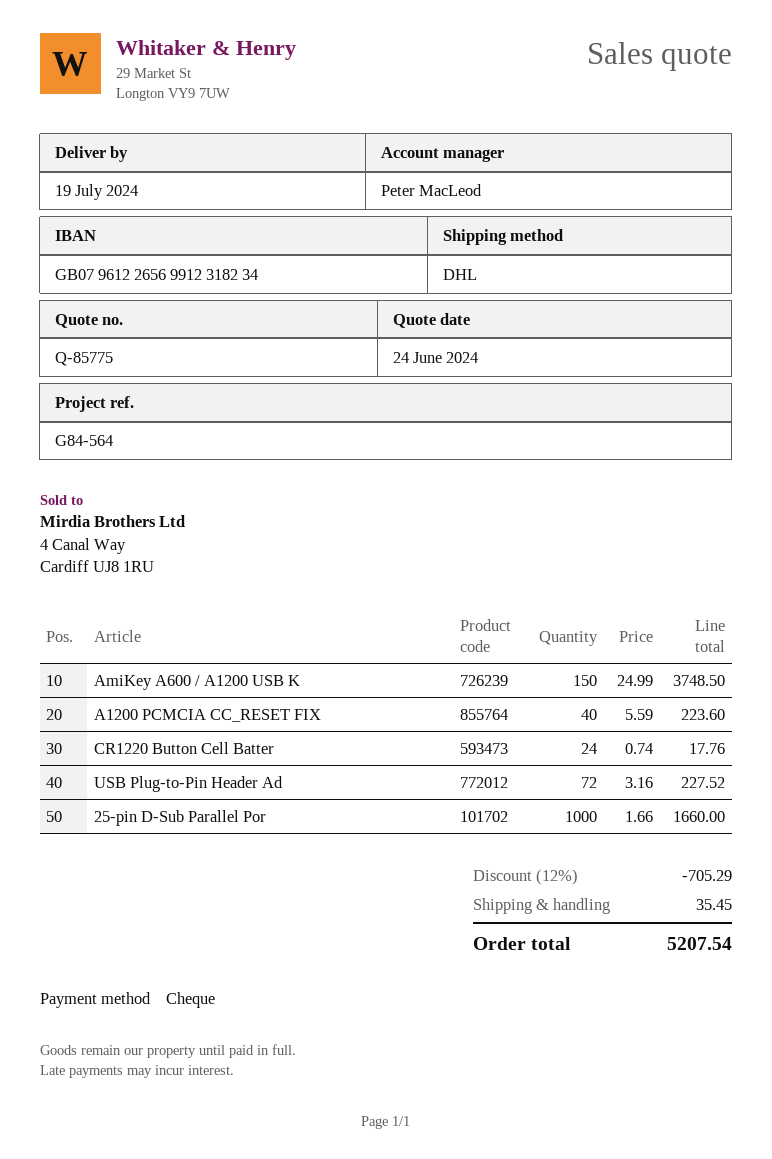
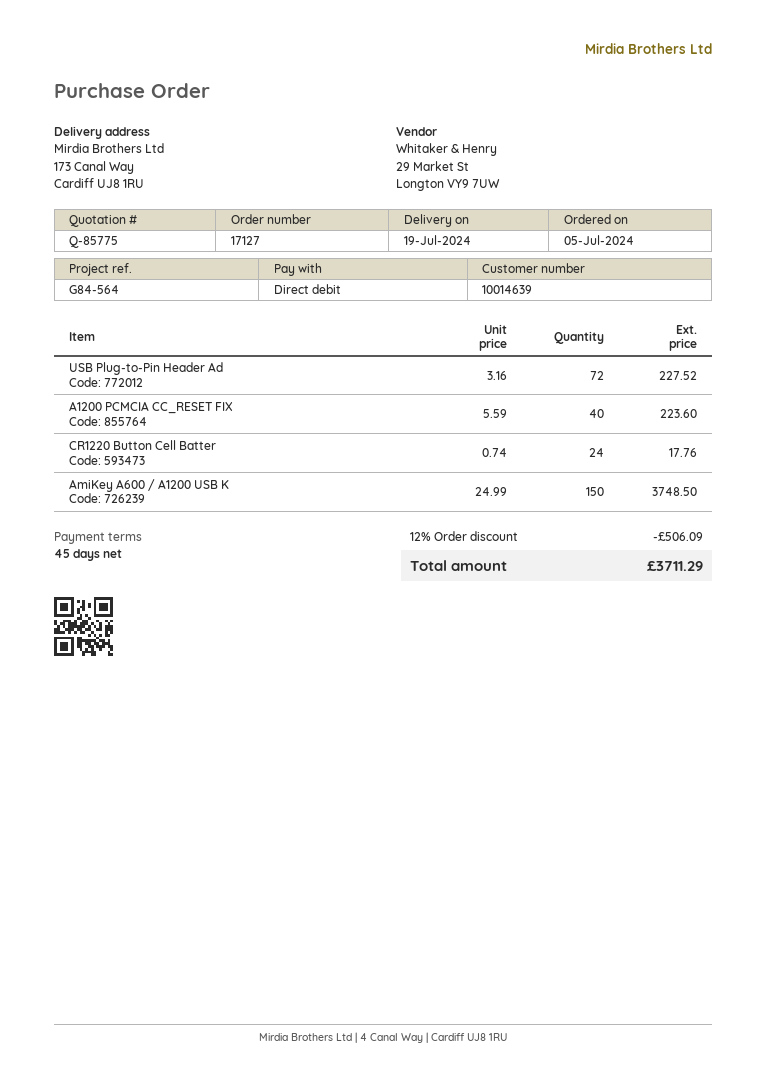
payment method: cheque -> direct debit
25-pin D-Sub Parallel Por: 1000 x 1.66 = 1660.00 -> none
discount: 12% = 705.29 -> 12% = 506.09
shipping: 35.45 -> none
total: 5207.54 -> 3711.29

